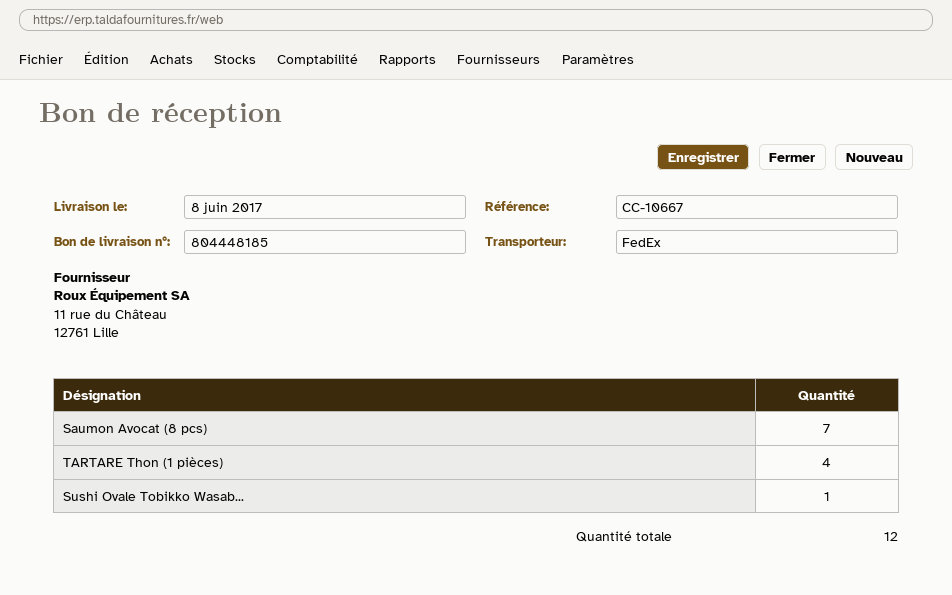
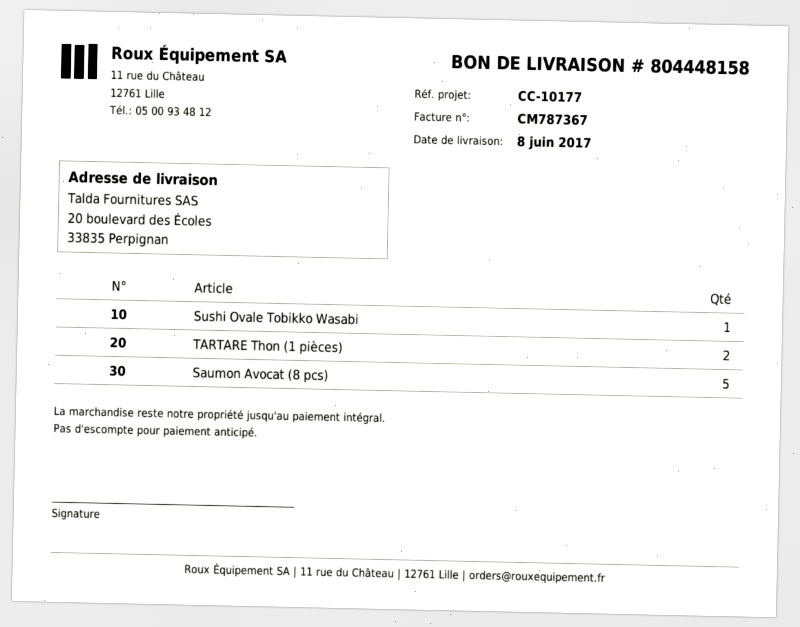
delivery note number: 804448185 -> 804448158
reference: CC-10667 -> CC-10177
Saumon Avocat (8 pcs): 7 -> 5
TARTARE Thon (1 pièces): 4 -> 2

